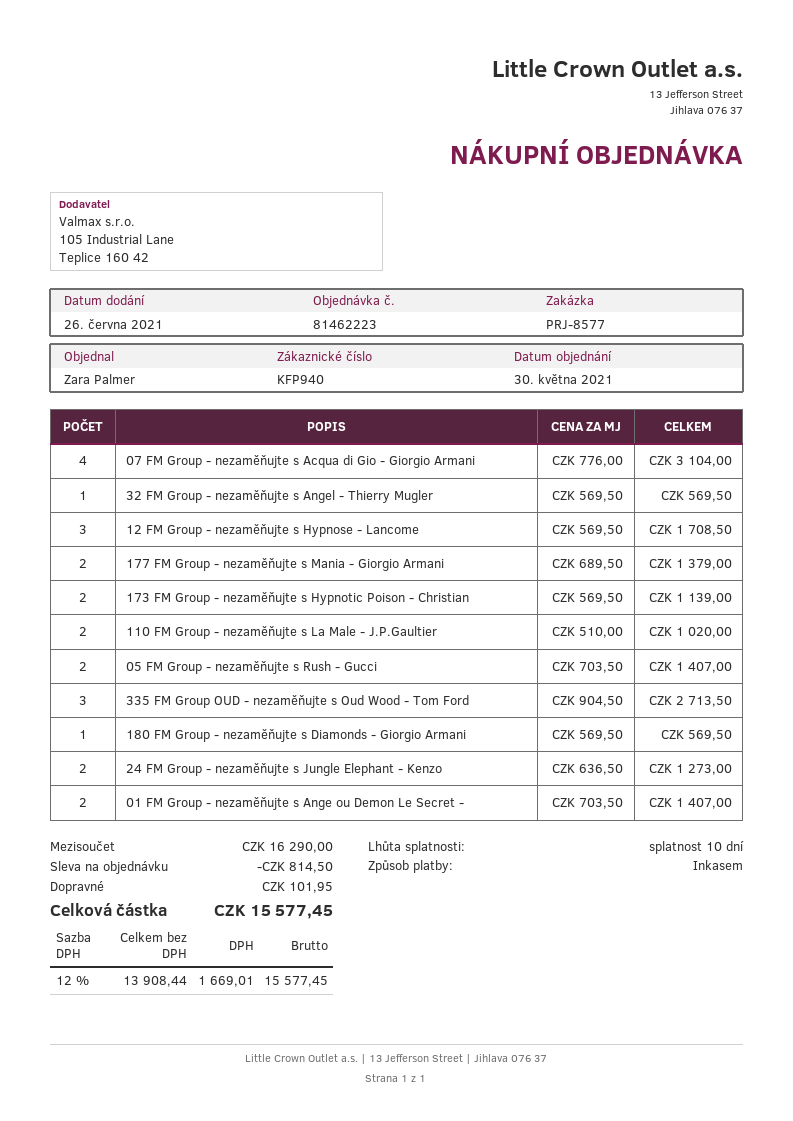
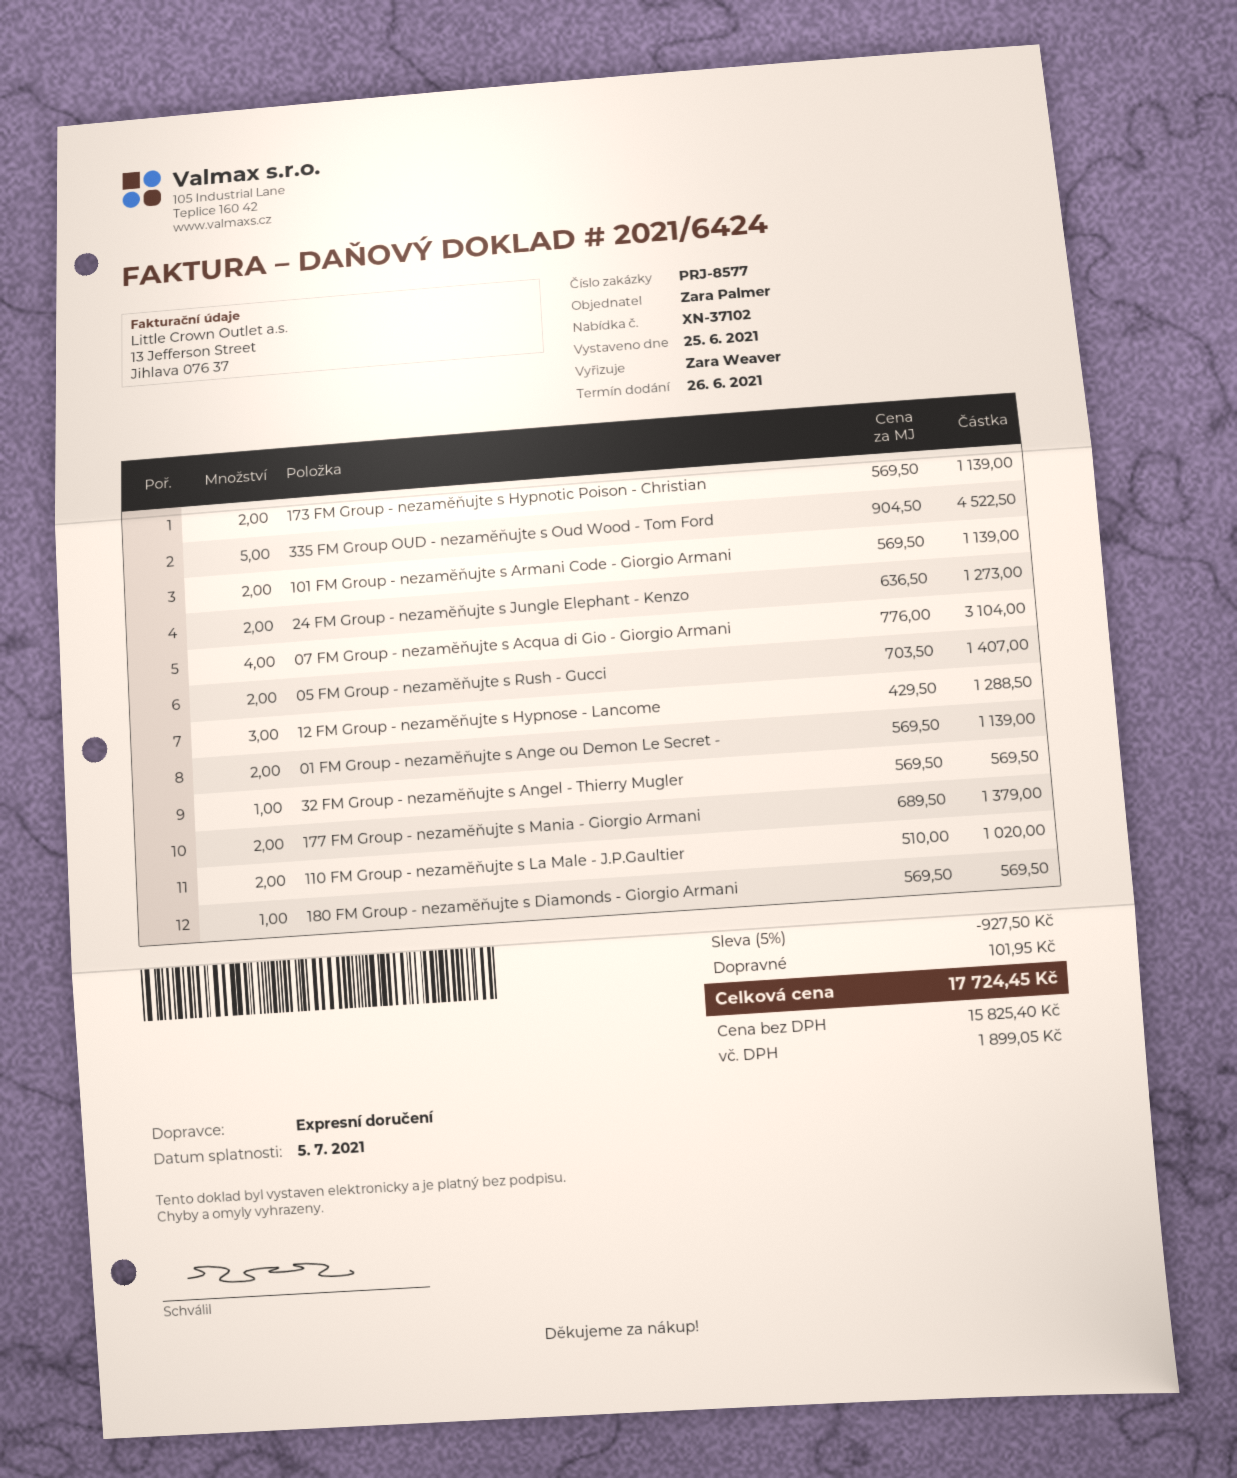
12 FM Group - nezaměňujte s Hypnose - Lancome: 3 x 569.50 = 1708.50 -> 3 x 429.50 = 1288.50
335 FM Group OUD - nezaměňujte s Oud Wood - Tom Ford: 3 x 904.50 = 2713.50 -> 5 x 904.50 = 4522.50
01 FM Group - nezaměňujte s Ange ou Demon Le Secret -: 2 x 703.50 = 1407.00 -> 2 x 569.50 = 1139.00
101 FM Group - nezaměňujte s Armani Code - Giorgio Armani: none -> 2 x 569.50 = 1139.00
discount: 814.50 -> 927.50
net: 13908.44 -> 15825.40
tax: 1669.01 -> 1899.05
total: 15577.45 -> 17724.45

